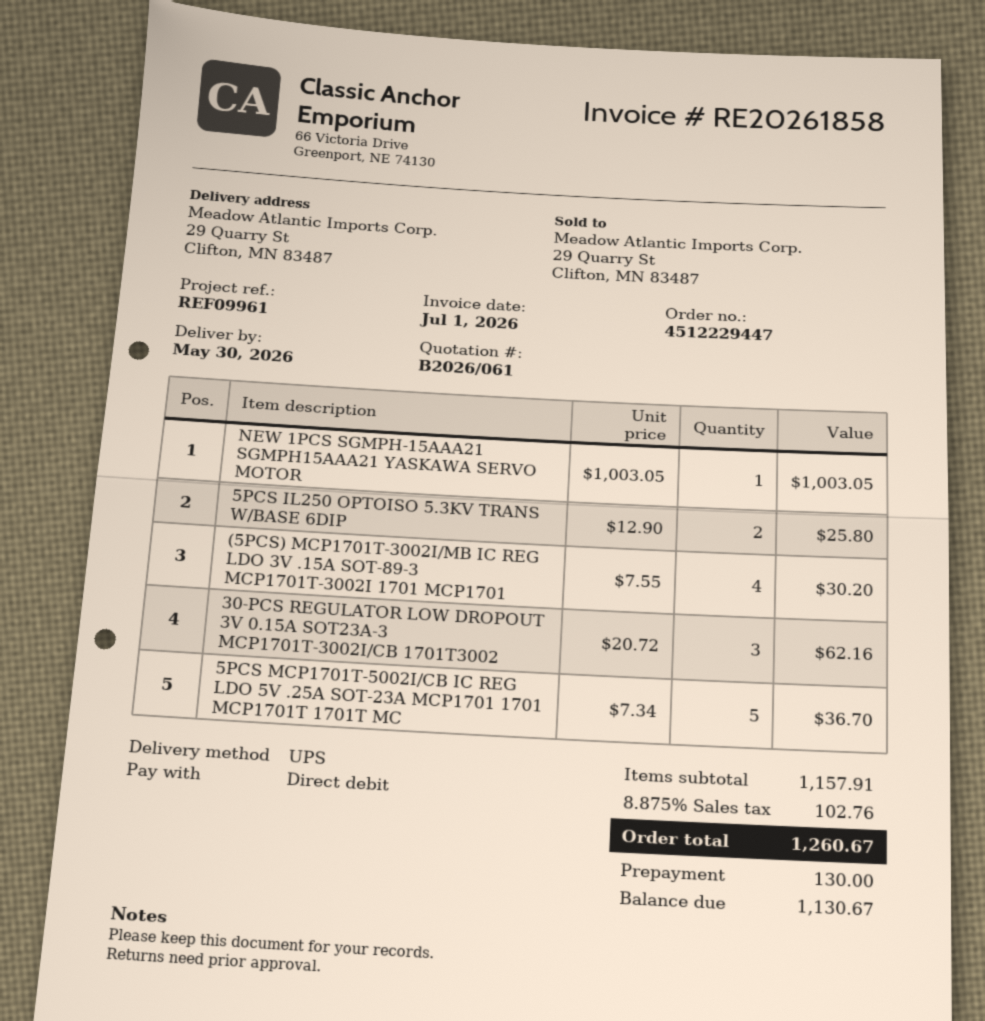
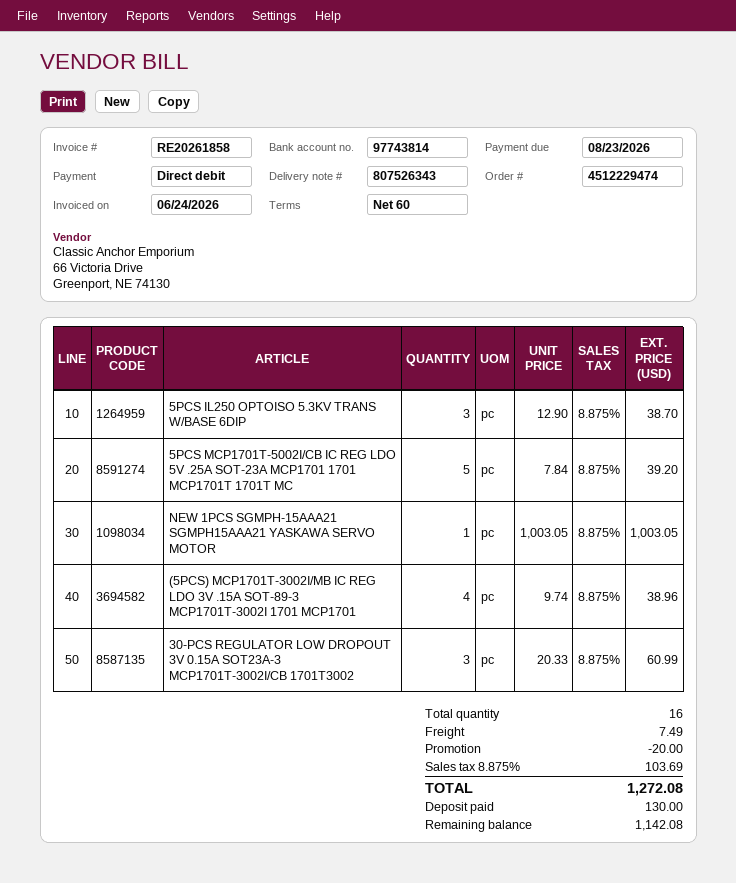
order number: 4512229447 -> 4512229474
invoice date: 2026-07-01 -> 2026-06-24
5PCS IL250 OPTOISO 5.3KV TRANS W/BASE 6DIP: 2 x 12.90 = 25.80 -> 3 x 12.90 = 38.70
(5PCS) MCP1701T-3002I/MB IC REG LDO 3V .15A SOT-89-3 MCP1701T-3002I 1701 MCP1701: 4 x 7.55 = 30.20 -> 4 x 9.74 = 38.96
30-PCS REGULATOR LOW DROPOUT 3V 0.15A SOT23A-3 MCP1701T-3002I/CB 1701T3002: 3 x 20.72 = 62.16 -> 3 x 20.33 = 60.99
5PCS MCP1701T-5002I/CB IC REG LDO 5V .25A SOT-23A MCP1701 1701 MCP1701T 1701T MC: 5 x 7.34 = 36.70 -> 5 x 7.84 = 39.20
discount: none -> 20.00
shipping: none -> 7.49
tax: 8.875% = 102.76 -> 8.875% = 103.69
total: 1260.67 -> 1272.08
balance: 1130.67 -> 1142.08

